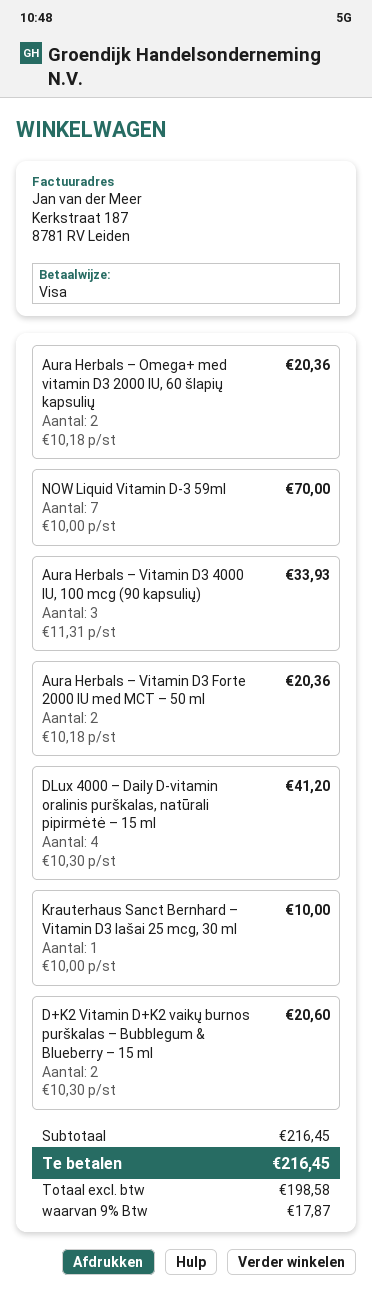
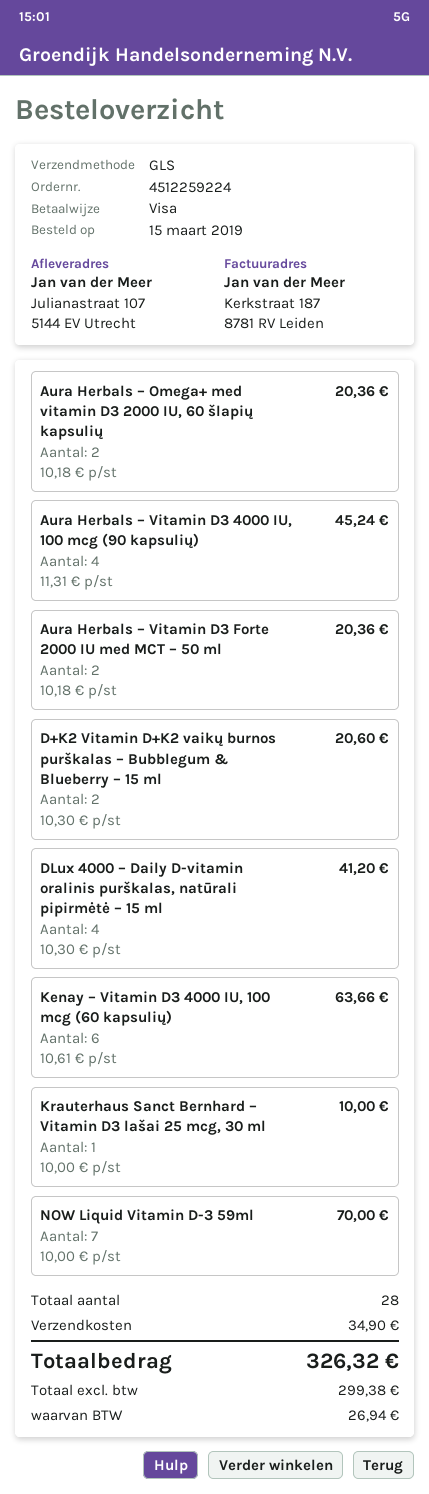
Aura Herbals – Vitamin D3 4000 IU, 100 mcg (90 kapsulių): 3 x 11.31 = 33.93 -> 4 x 11.31 = 45.24
Kenay – Vitamin D3 4000 IU, 100 mcg (60 kapsulių): none -> 6 x 10.61 = 63.66
shipping: none -> 34.90
net: 198.58 -> 299.38
tax: 17.87 -> 26.94
total: 216.45 -> 326.32

